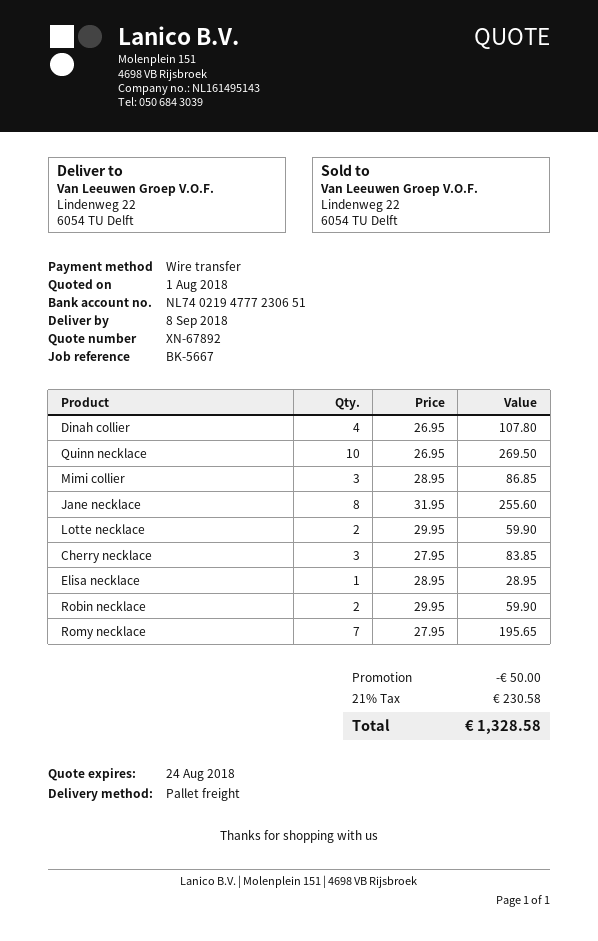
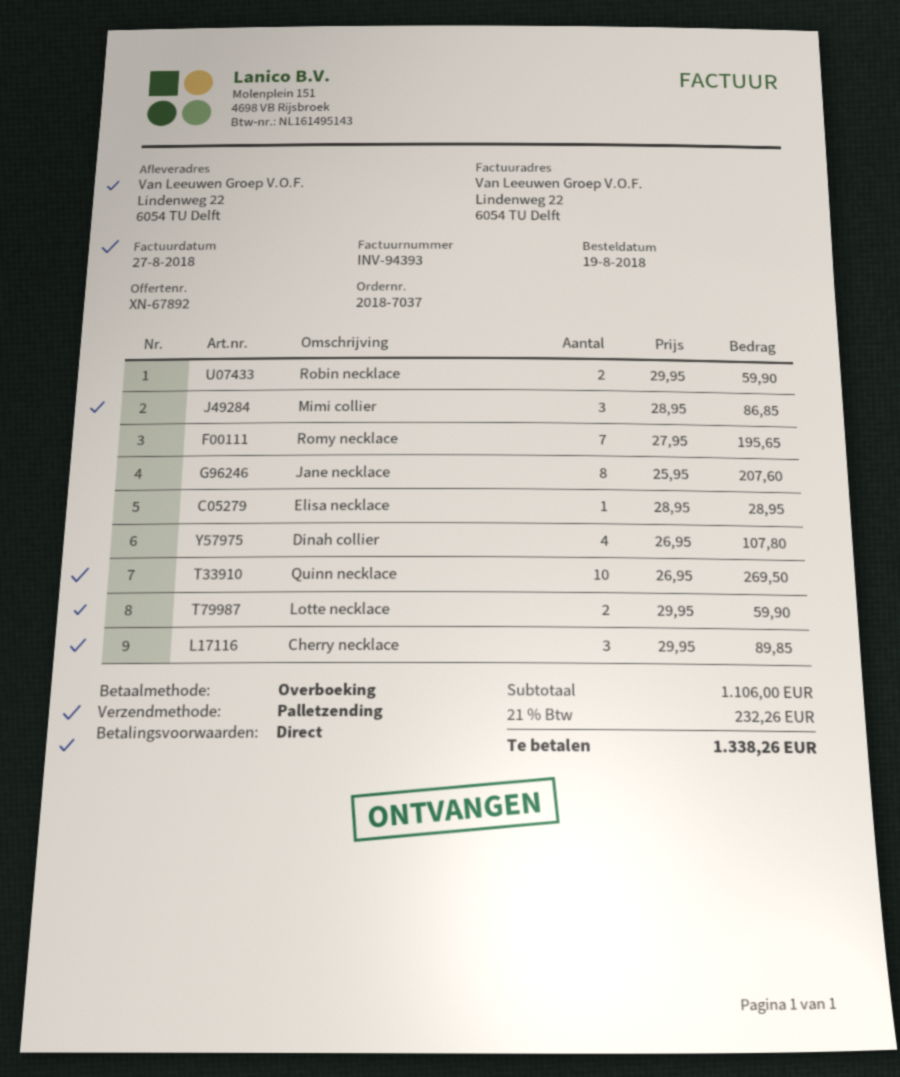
Jane necklace: 8 x 31.95 = 255.60 -> 8 x 25.95 = 207.60
Cherry necklace: 3 x 27.95 = 83.85 -> 3 x 29.95 = 89.85
discount: 50.00 -> none
tax: 21% = 230.58 -> 21% = 232.26
total: 1328.58 -> 1338.26

